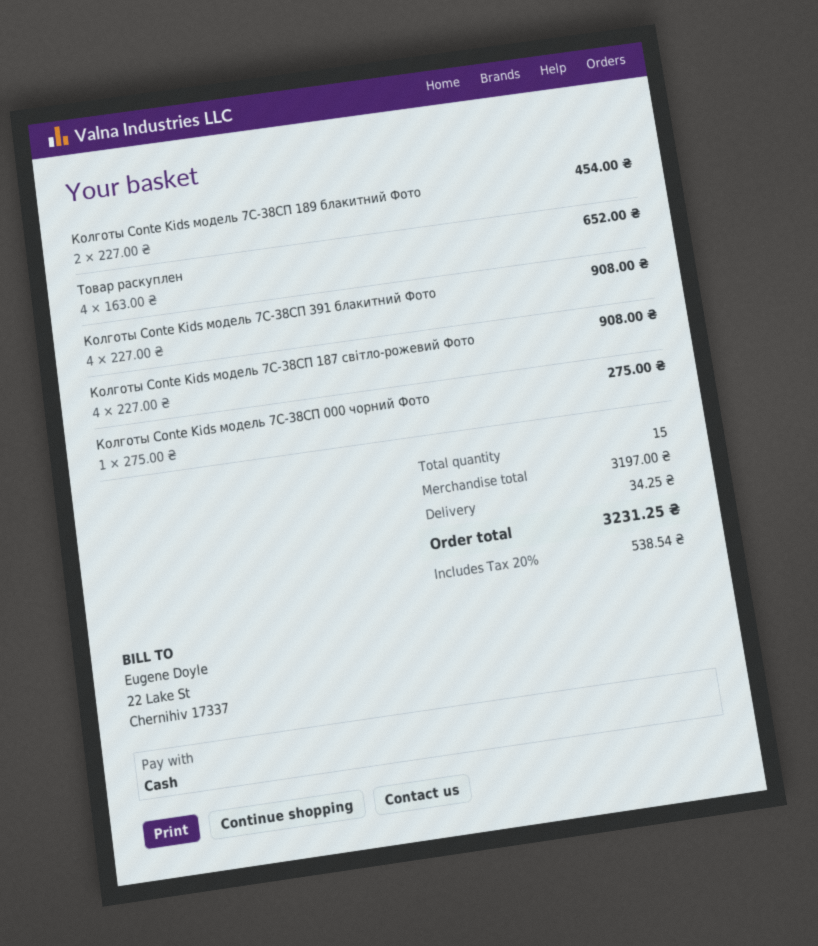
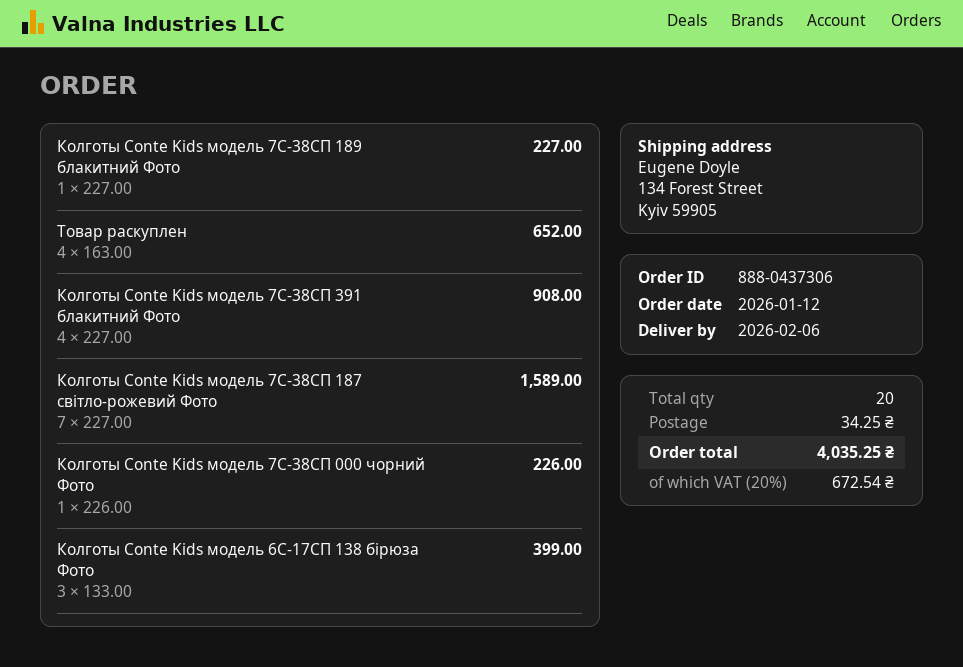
Колготы Conte Kids модель 7С-38СП 189 блакитний Фото: 2 x 227.00 = 454.00 -> 1 x 227.00 = 227.00
Колготы Conte Kids модель 7С-38СП 187 світло-рожевий Фото: 4 x 227.00 = 908.00 -> 7 x 227.00 = 1589.00
Колготы Conte Kids модель 7С-38СП 000 чорний Фото: 1 x 275.00 = 275.00 -> 1 x 226.00 = 226.00
Колготы Conte Kids модель 6С-17СП 138 бірюза Фото: none -> 3 x 133.00 = 399.00
total quantity: 15 -> 20
tax: 20% = 538.54 -> 20% = 672.54
total: 3231.25 -> 4035.25

